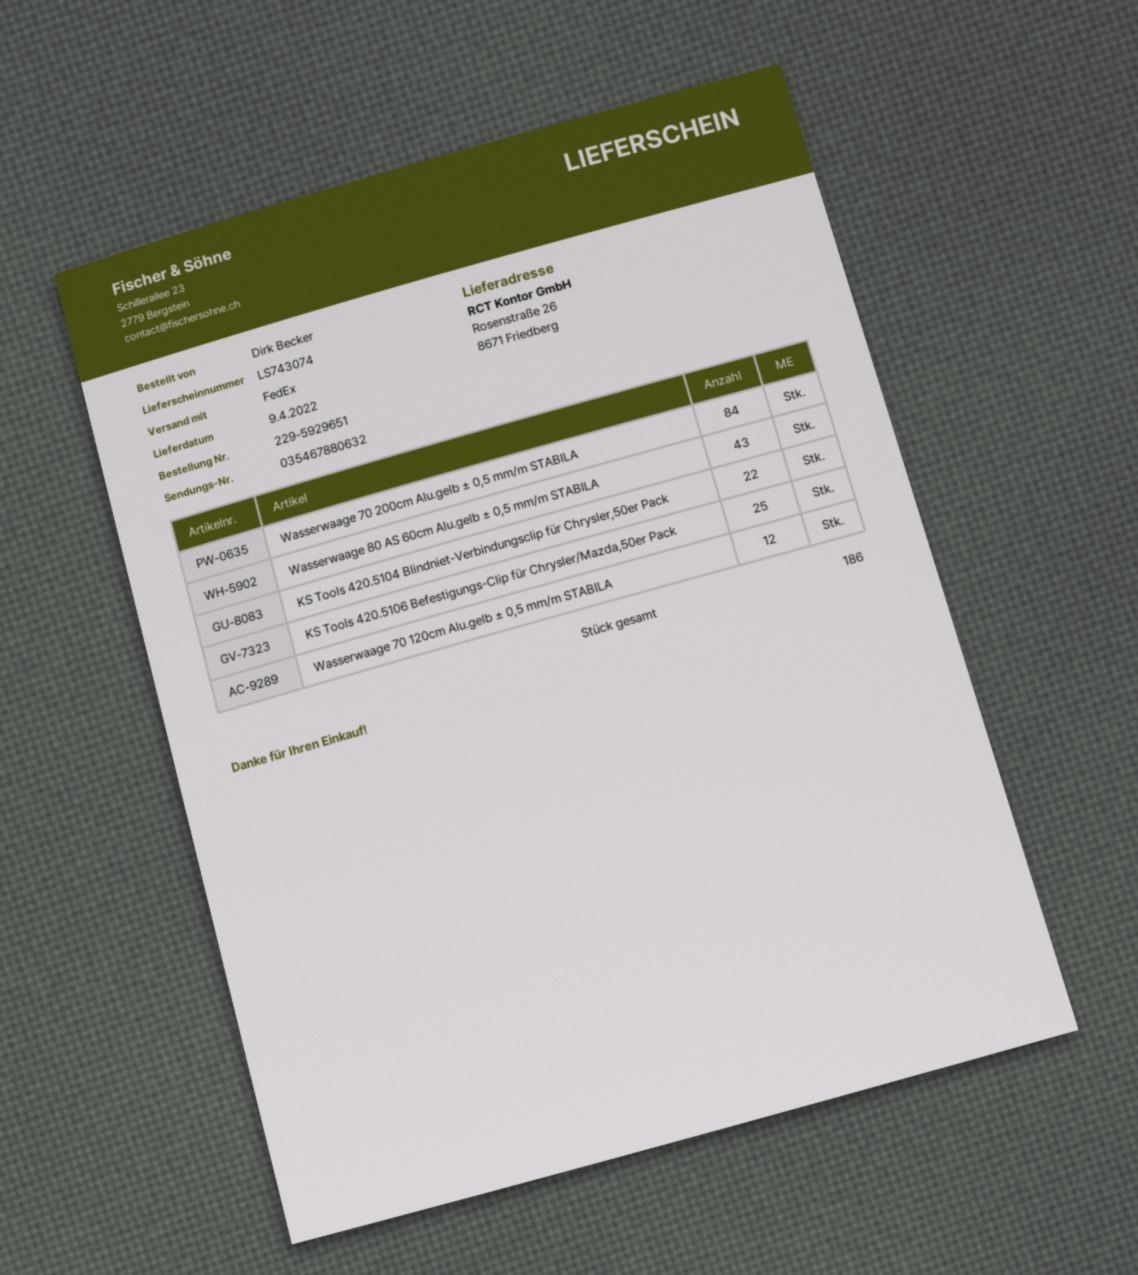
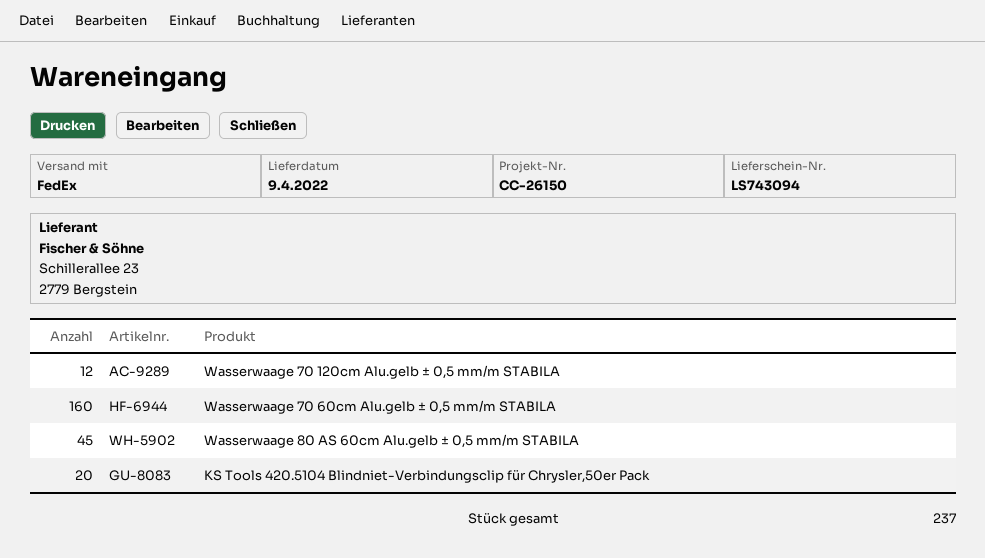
delivery note number: LS743074 -> LS743094
Wasserwaage 70 200cm Alu.gelb ± 0,5 mm/m STABILA: 84 -> none
Wasserwaage 80 AS 60cm Alu.gelb ± 0,5 mm/m STABILA: 43 -> 45
KS Tools 420.5104 Blindniet-Verbindungsclip für Chrysler,50er Pack: 22 -> 20
KS Tools 420.5106 Befestigungs-Clip für Chrysler/Mazda,50er Pack: 25 -> none
Wasserwaage 70 60cm Alu.gelb ± 0,5 mm/m STABILA: none -> 160
total quantity: 186 -> 237

